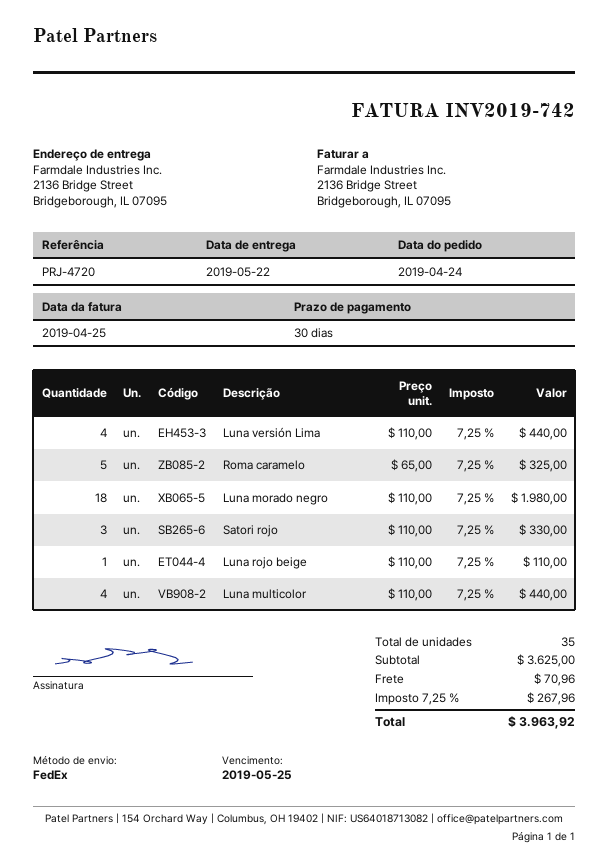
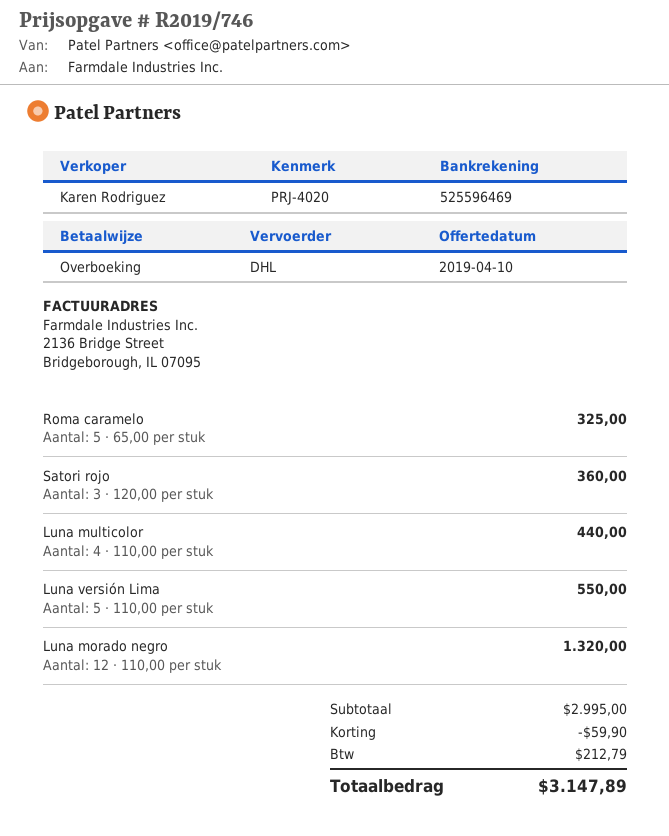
reference: PRJ-4720 -> PRJ-4020
shipping method: FedEx -> DHL
Luna versión Lima: 4 x 110.00 = 440.00 -> 5 x 110.00 = 550.00
Luna morado negro: 18 x 110.00 = 1980.00 -> 12 x 110.00 = 1320.00
Satori rojo: 3 x 110.00 = 330.00 -> 3 x 120.00 = 360.00
Luna rojo beige: 1 x 110.00 = 110.00 -> none
subtotal: 3625.00 -> 2995.00
discount: none -> 59.90
shipping: 70.96 -> none
tax: 267.96 -> 212.79
total: 3963.92 -> 3147.89

